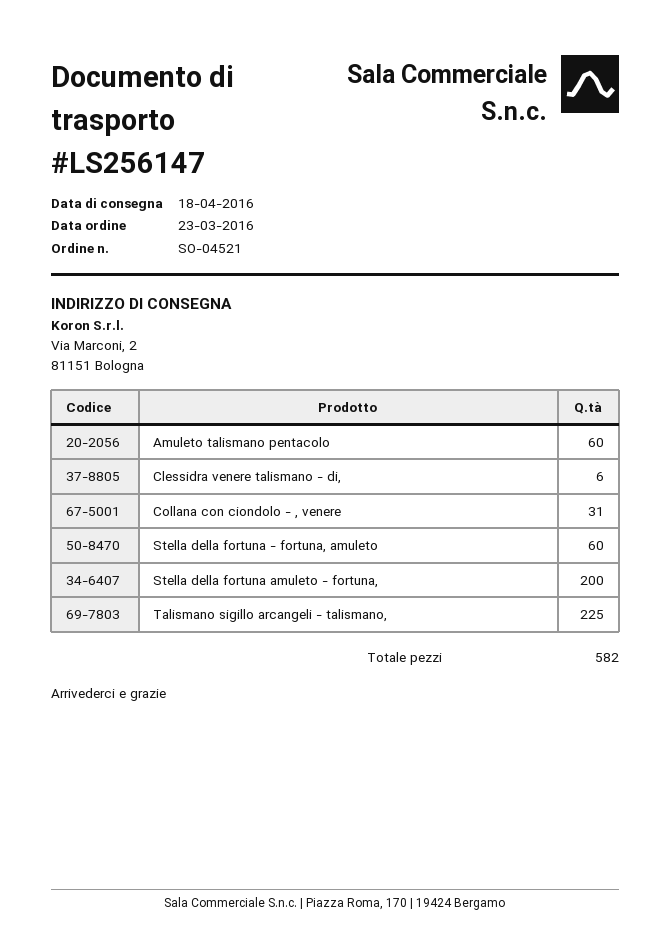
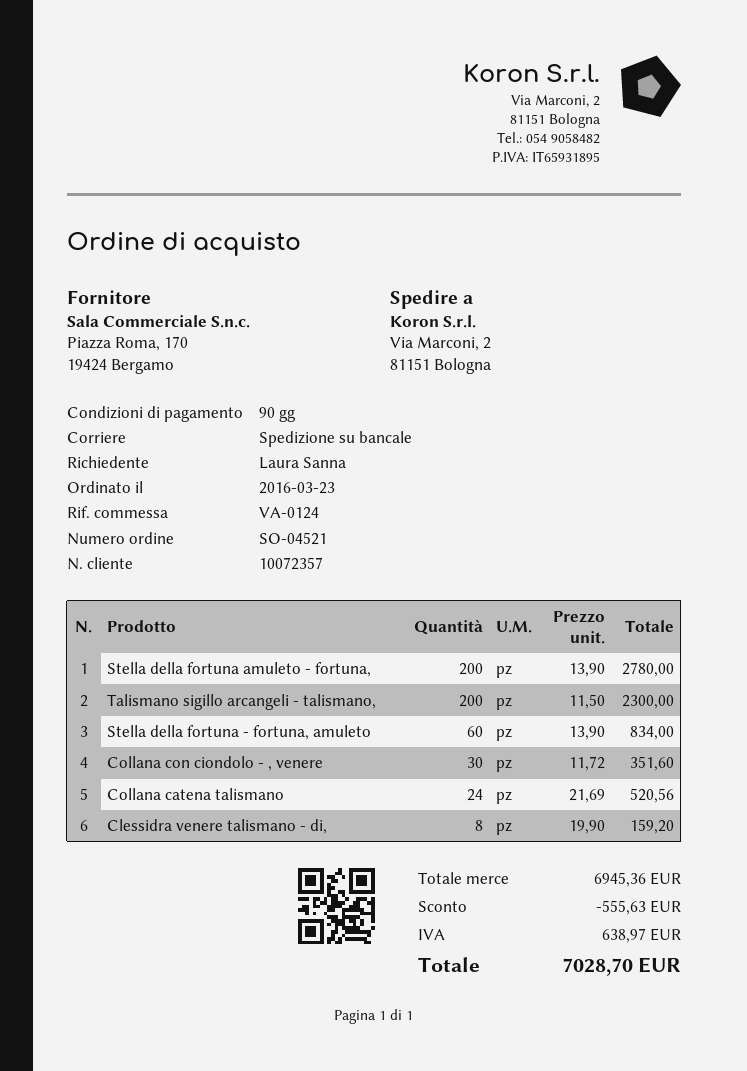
Amuleto talismano pentacolo: 60 -> none
Clessidra venere talismano - di,: 6 -> 8
Collana con ciondolo - , venere: 31 -> 30
Talismano sigillo arcangeli - talismano,: 225 -> 200
Collana catena talismano: none -> 24

